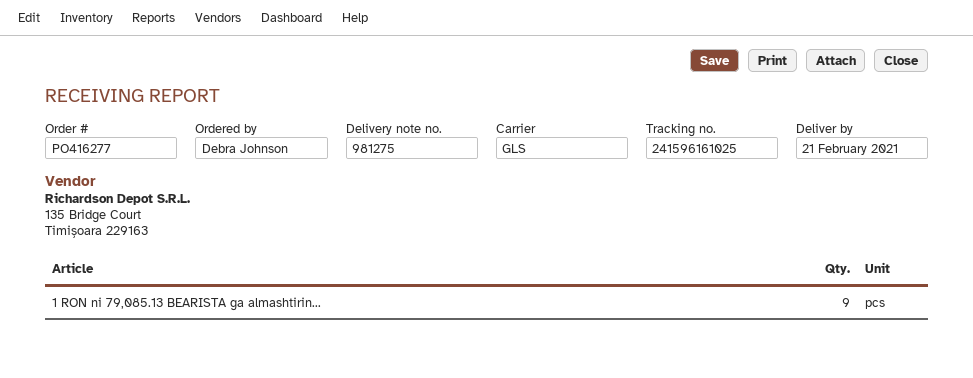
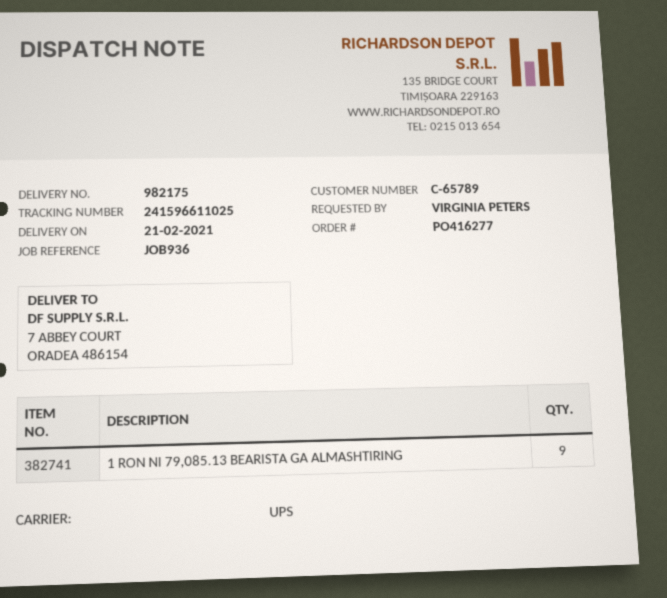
delivery note number: 981275 -> 982175
ordered by: Debra Johnson -> VIRGINIA PETERS
shipping method: GLS -> UPS
tracking number: 241596161025 -> 241596611025

